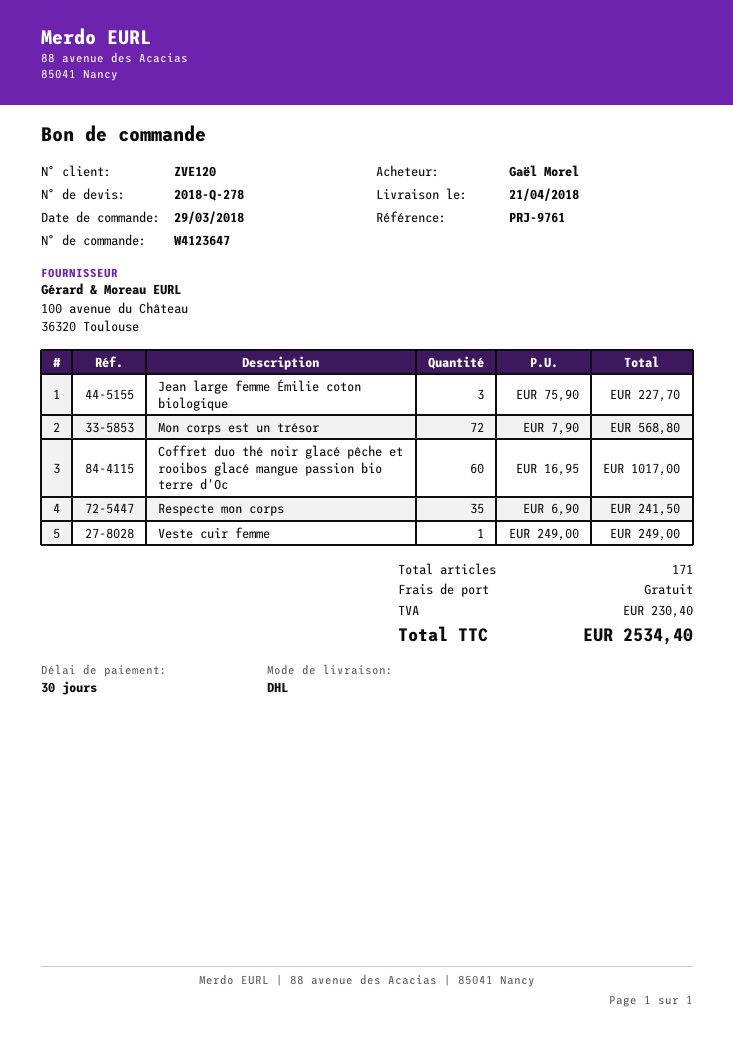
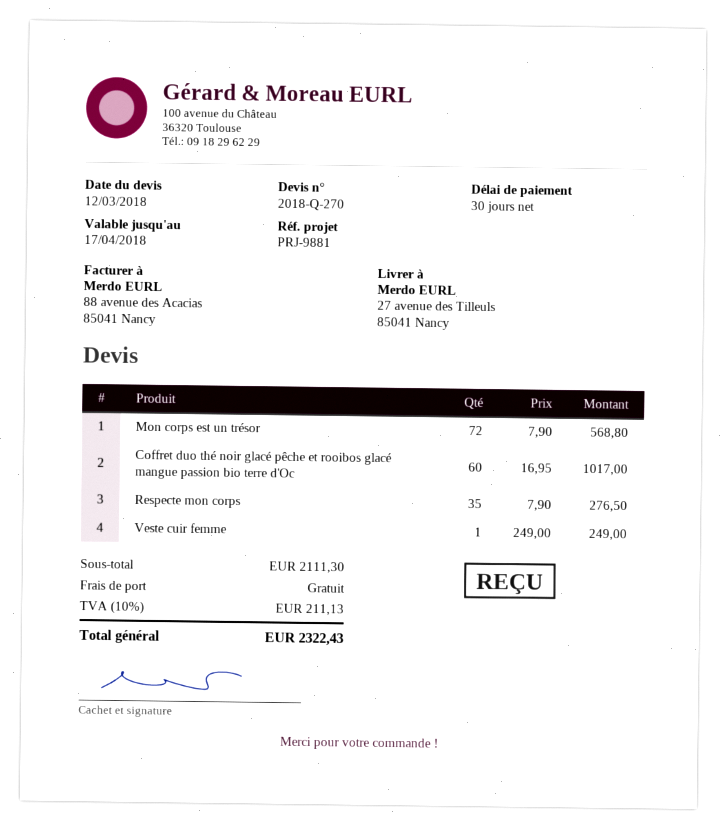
quote number: 2018-Q-278 -> 2018-Q-270
reference: PRJ-9761 -> PRJ-9881
Jean large femme Émilie coton biologique: 3 x 75.90 = 227.70 -> none
Respecte mon corps: 35 x 6.90 = 241.50 -> 35 x 7.90 = 276.50
tax: 230.40 -> 211.13
total: 2534.40 -> 2322.43

